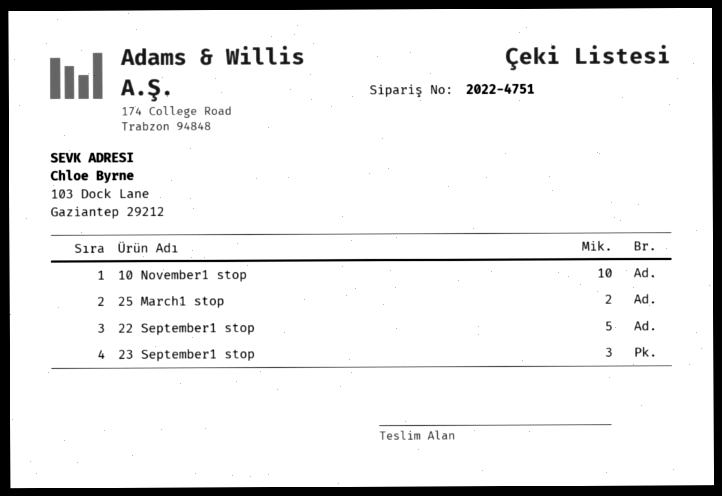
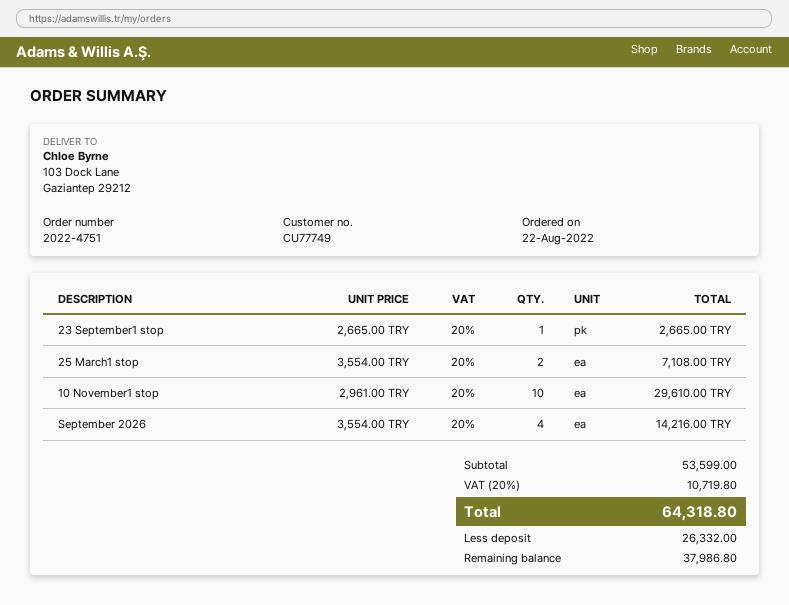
22 September1 stop: 5 -> none
23 September1 stop: 3 -> 1
September 2026: none -> 4

